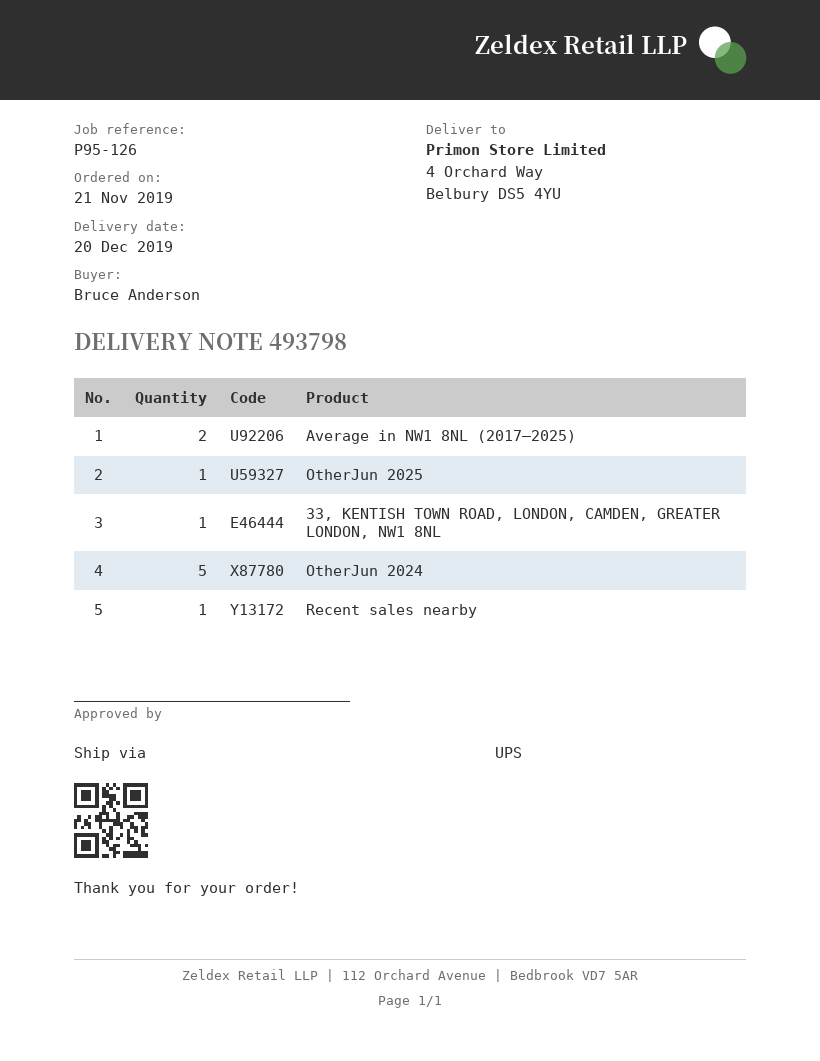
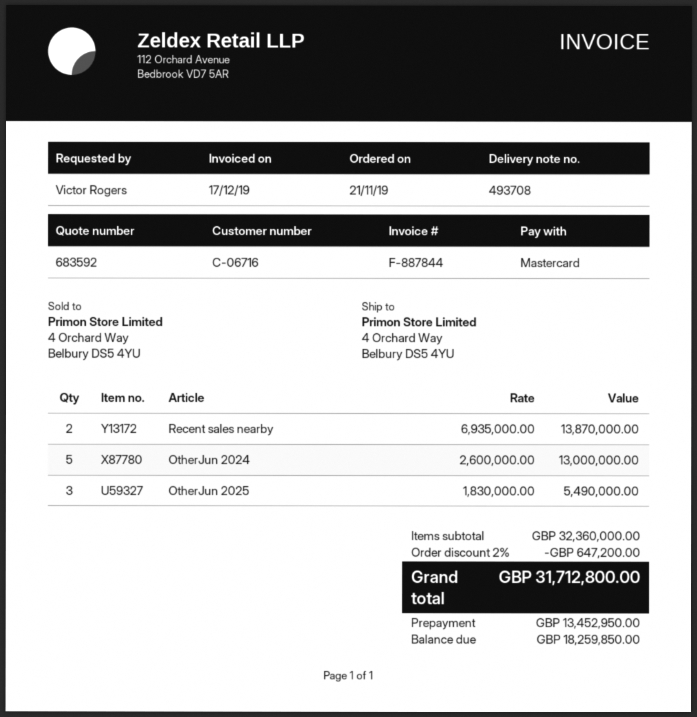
delivery note number: 493798 -> 493708
ordered by: Bruce Anderson -> Victor Rogers
Average in NW1 8NL (2017–2025): 2 -> none
OtherJun 2025: 1 -> 3
33, KENTISH TOWN ROAD, LONDON, CAMDEN, GREATER LONDON, NW1 8NL: 1 -> none
Recent sales nearby: 1 -> 2

